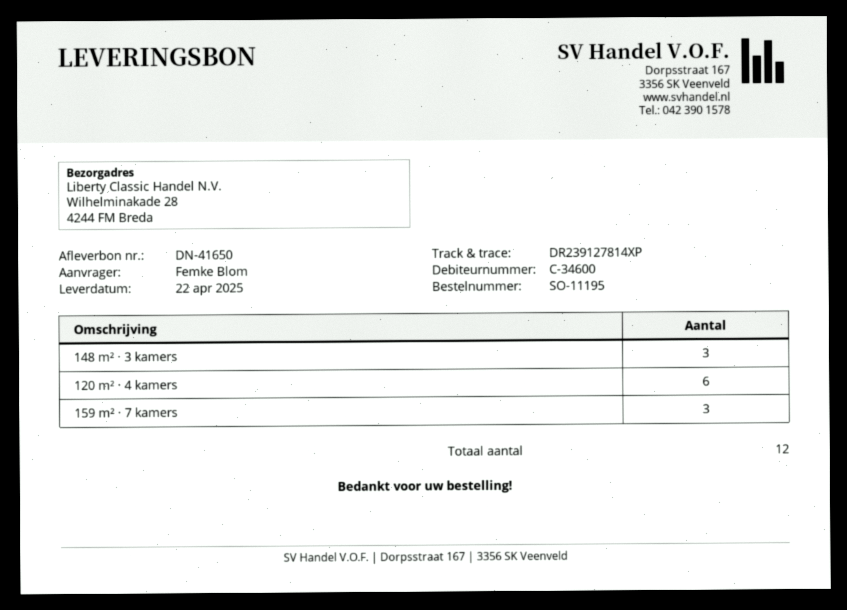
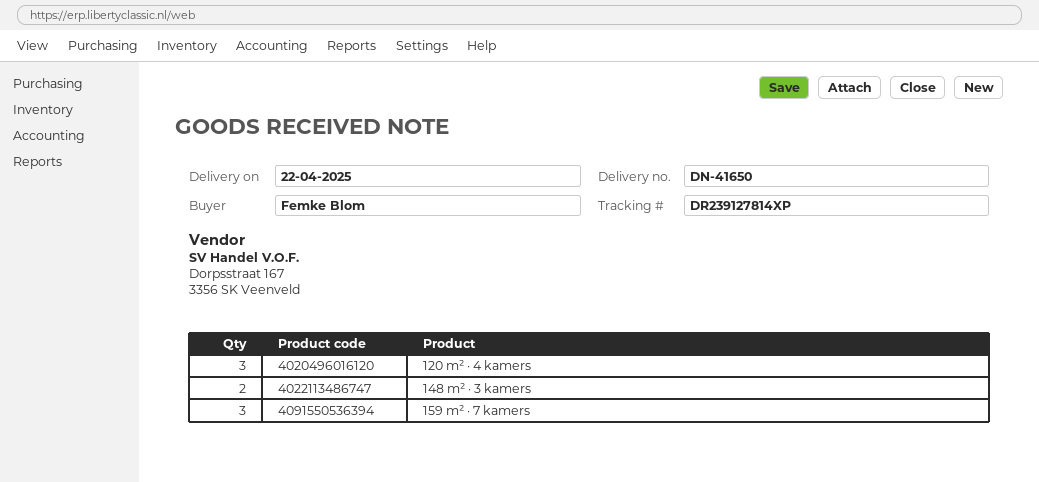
148 m² · 3 kamers: 3 -> 2
120 m² · 4 kamers: 6 -> 3

